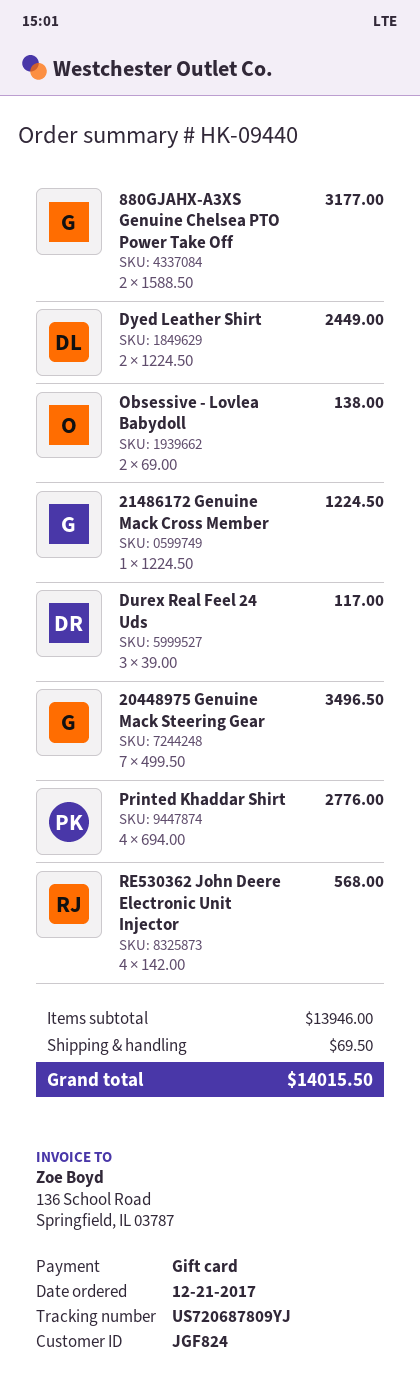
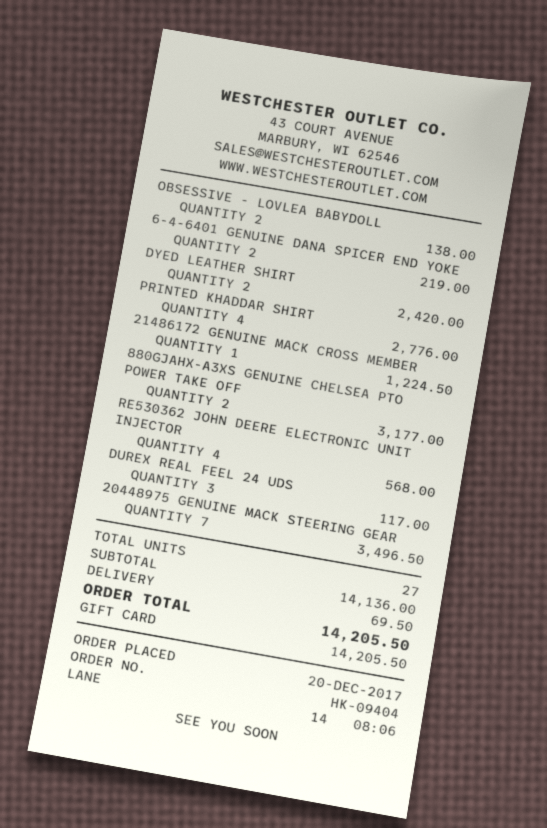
order number: HK-09440 -> HK-09404
order date: 2017-12-21 -> 2017-12-20
Dyed Leather Shirt: 2 for 2449.00 -> 2 for 2420.00
6-4-6401 GENUINE DANA SPICER END YOKE: none -> 2 for 219.00
subtotal: 13946.00 -> 14136.00
total: 14015.50 -> 14205.50

